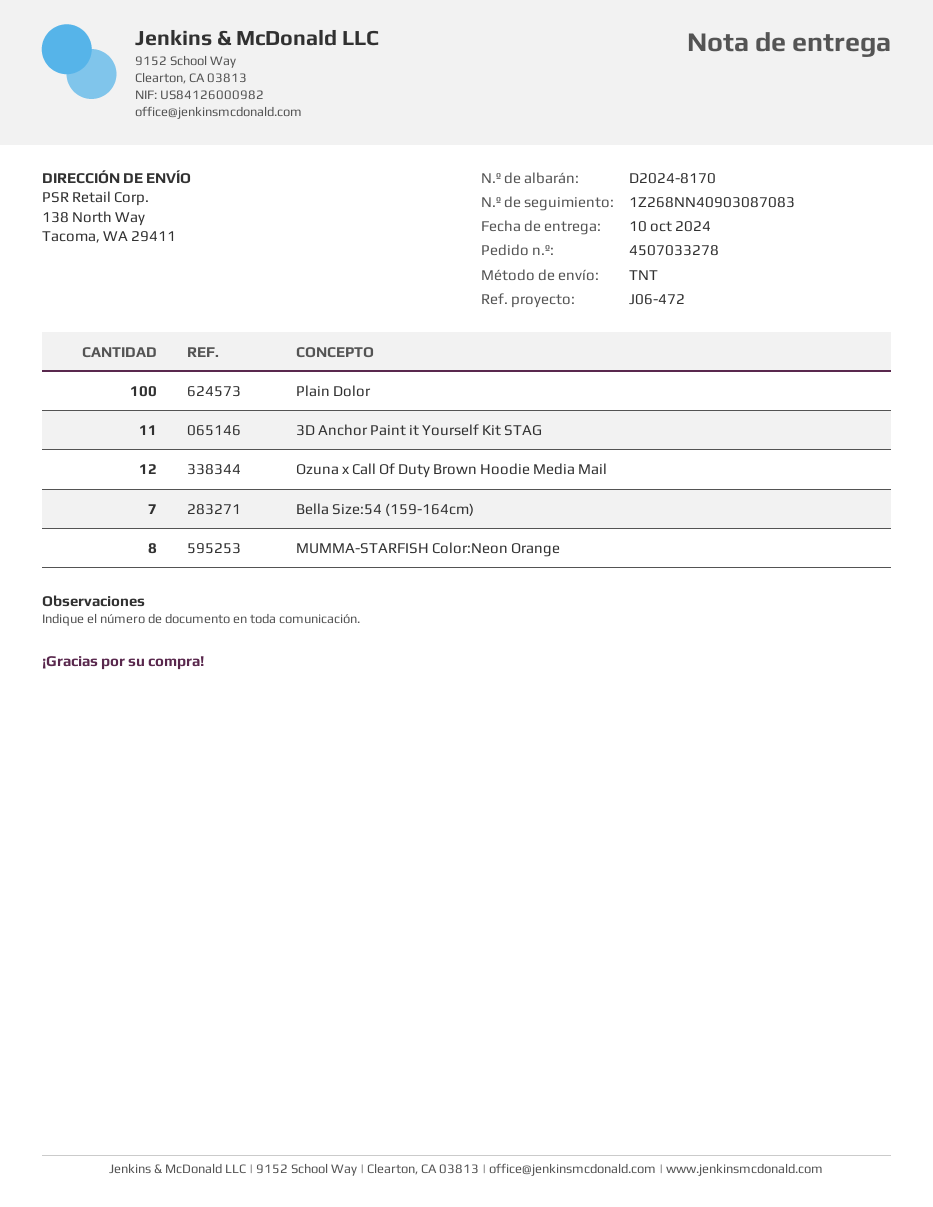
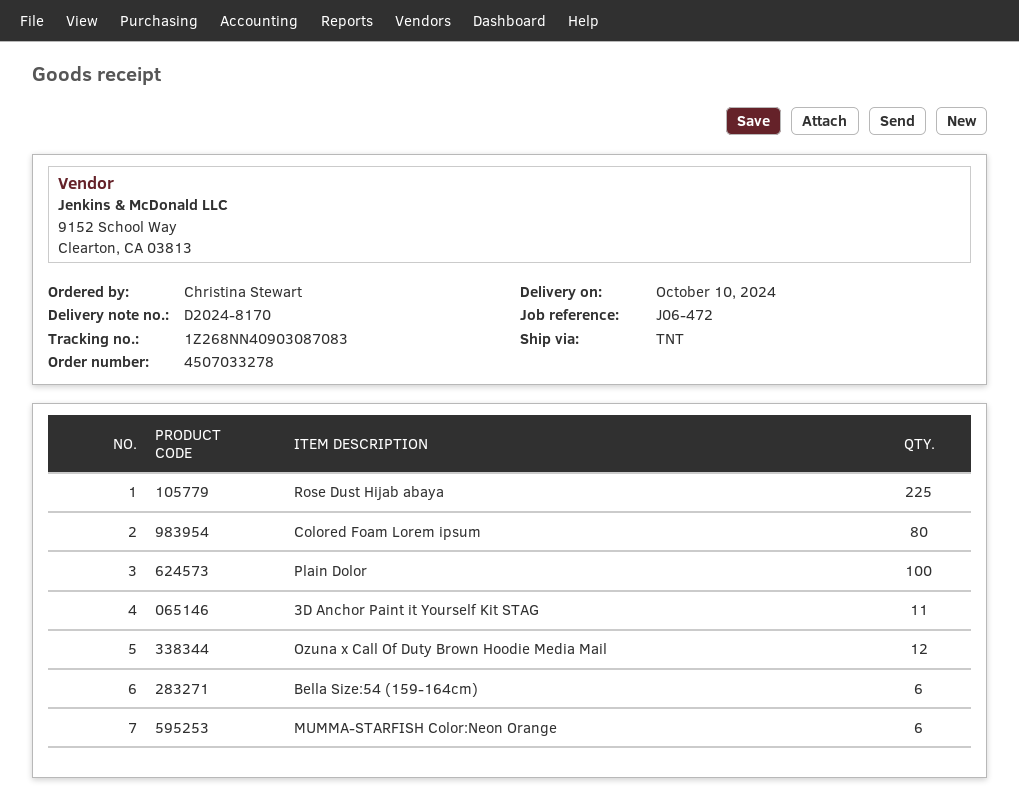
Bella Size:54 (159-164cm): 7 -> 6
MUMMA-STARFISH Color:Neon Orange: 8 -> 6
Rose Dust Hijab abaya: none -> 225
Colored Foam Lorem ipsum: none -> 80

